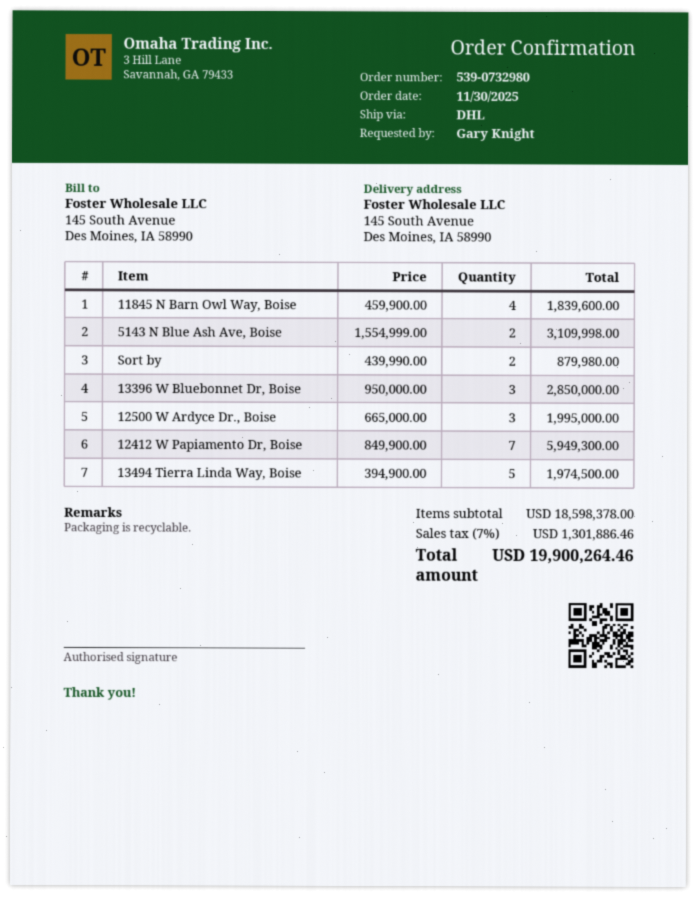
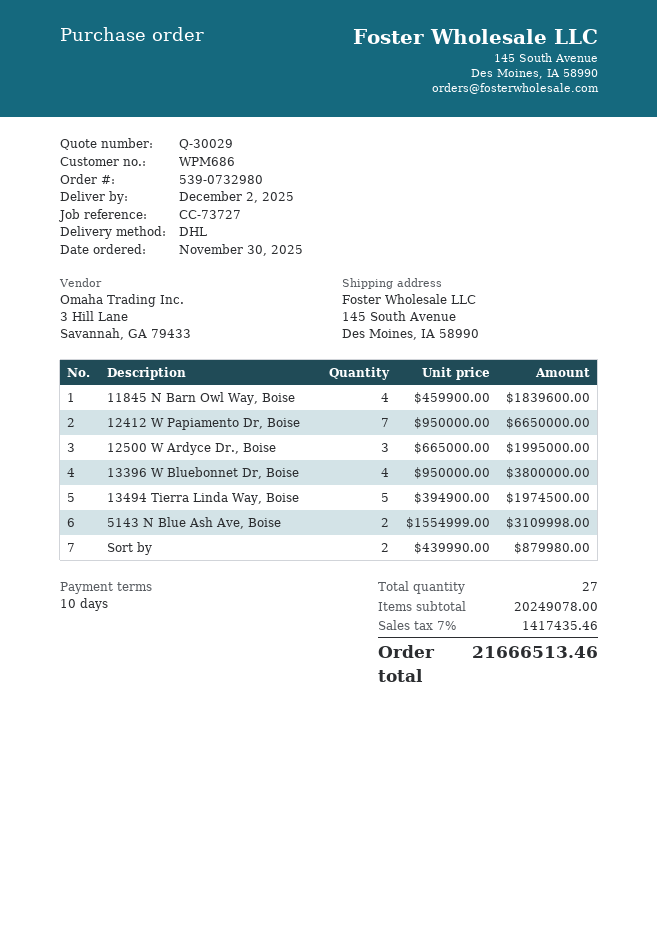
13396 W Bluebonnet Dr, Boise: 3 x 950000.00 = 2850000.00 -> 4 x 950000.00 = 3800000.00
12412 W Papiamento Dr, Boise: 7 x 849900.00 = 5949300.00 -> 7 x 950000.00 = 6650000.00
subtotal: 18598378.00 -> 20249078.00
tax: 7% = 1301886.46 -> 7% = 1417435.46
total: 19900264.46 -> 21666513.46

